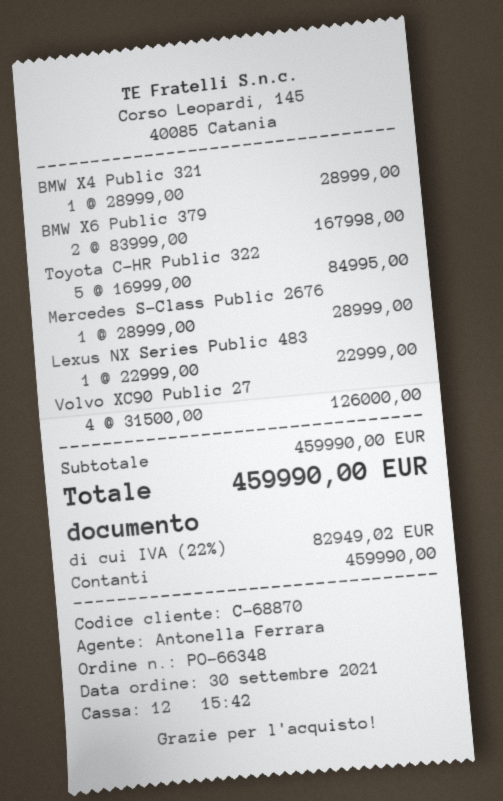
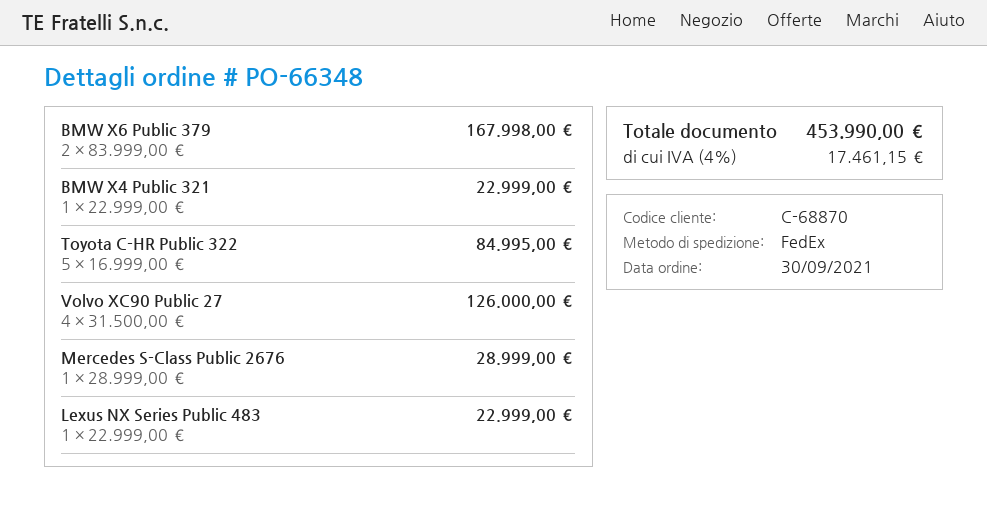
BMW X4 Public 321: 1 x 28999.00 = 28999.00 -> 1 x 22999.00 = 22999.00
tax: 22% = 82949.02 -> 4% = 17461.15
total: 459990.00 -> 453990.00

